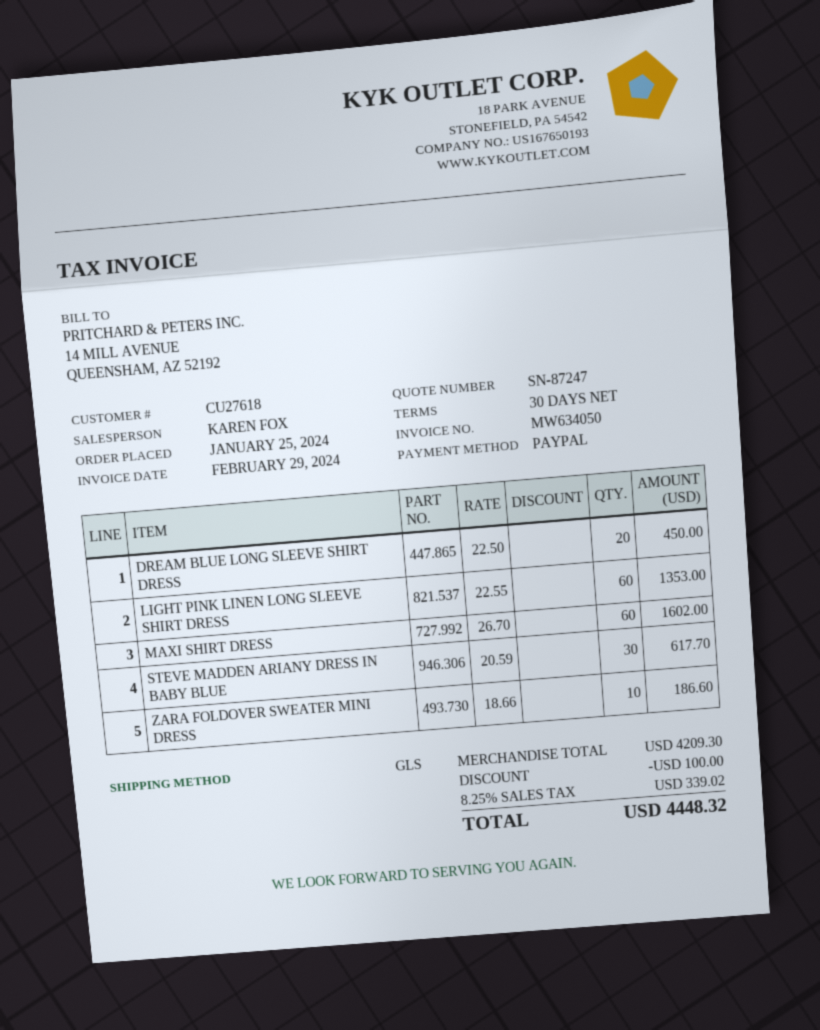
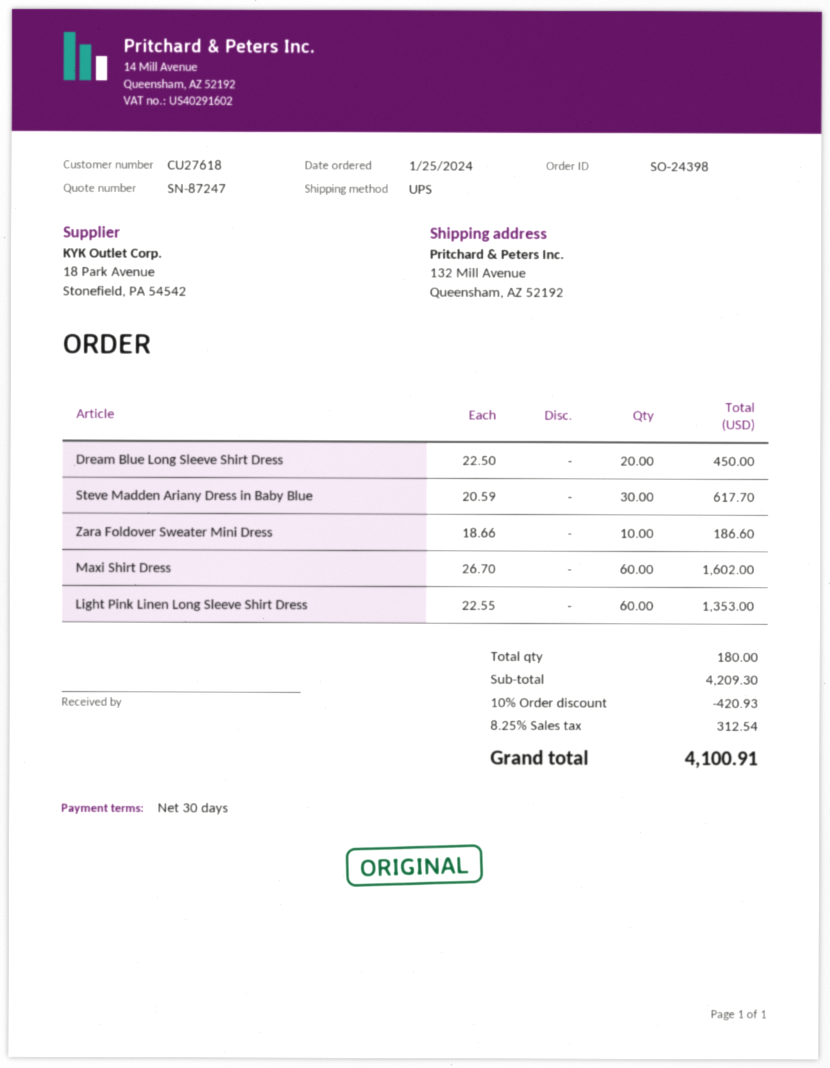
shipping method: GLS -> UPS
discount: 100.00 -> 420.93
tax: 8.25% = 339.02 -> 8.25% = 312.54
total: 4448.32 -> 4100.91

